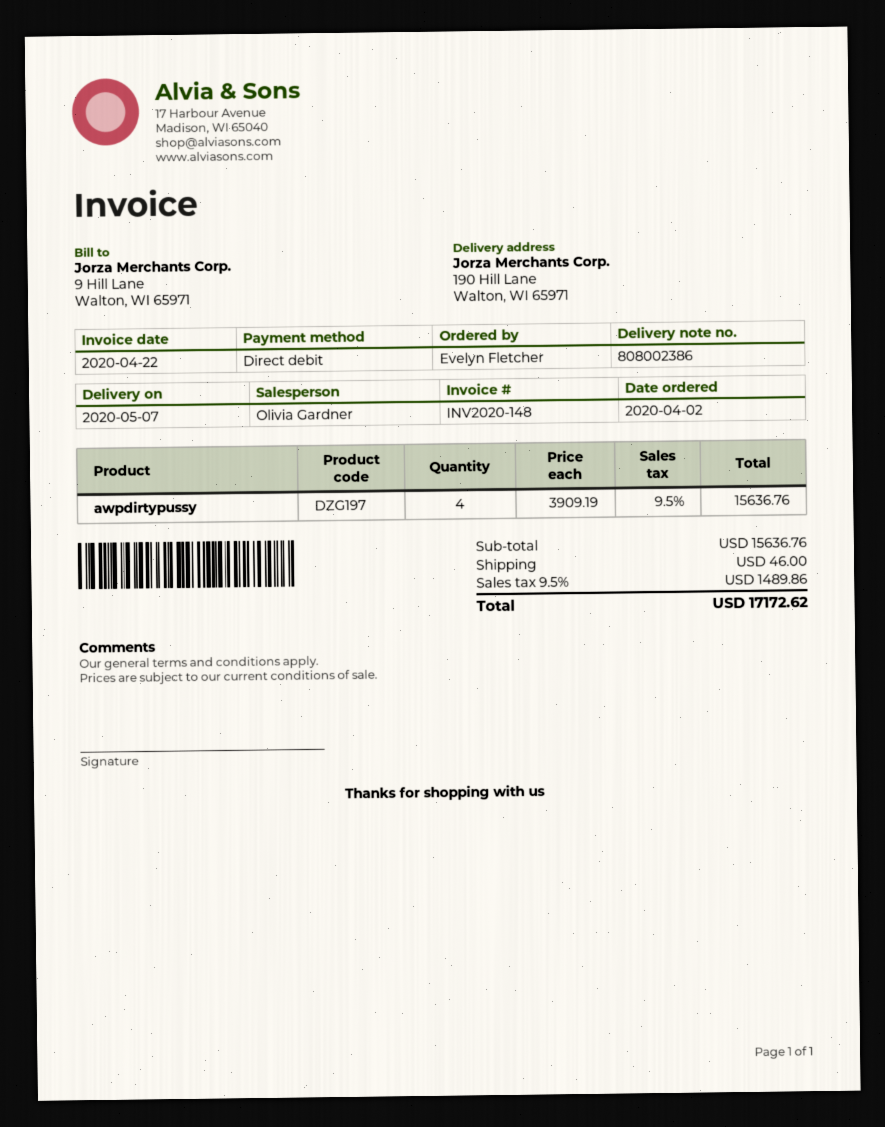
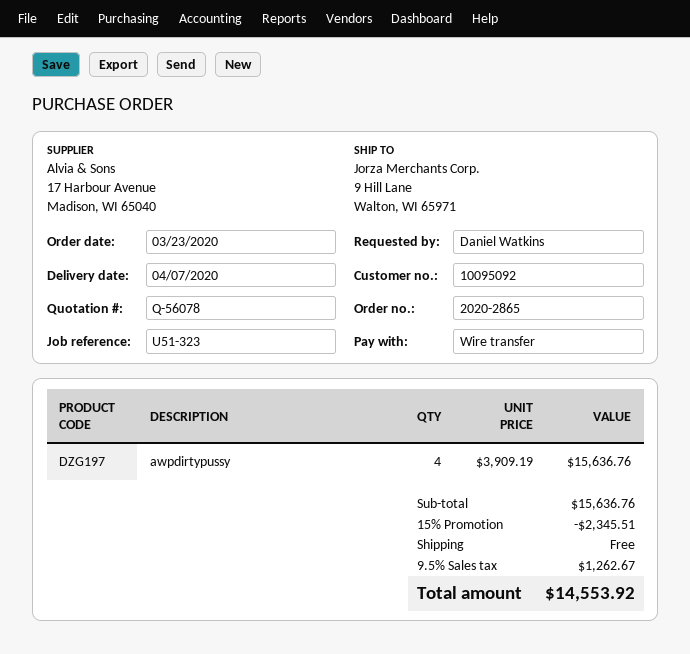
order date: 2020-04-02 -> 2020-03-23
delivery date: 2020-05-07 -> 2020-04-07
ordered by: Evelyn Fletcher -> Daniel Watkins
payment method: direct debit -> bank transfer
ship to: 190 Hill Lane, Walton, WI 65971 -> 9 Hill Lane, Walton, WI 65971
discount: none -> 15% = 2345.51
shipping: 46.00 -> 0.00
tax: 9.5% = 1489.86 -> 9.5% = 1262.67
total: 17172.62 -> 14553.92

